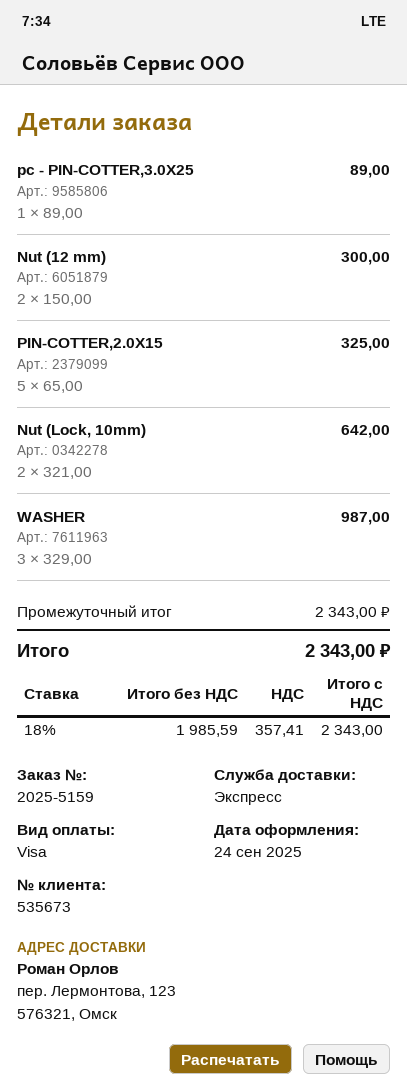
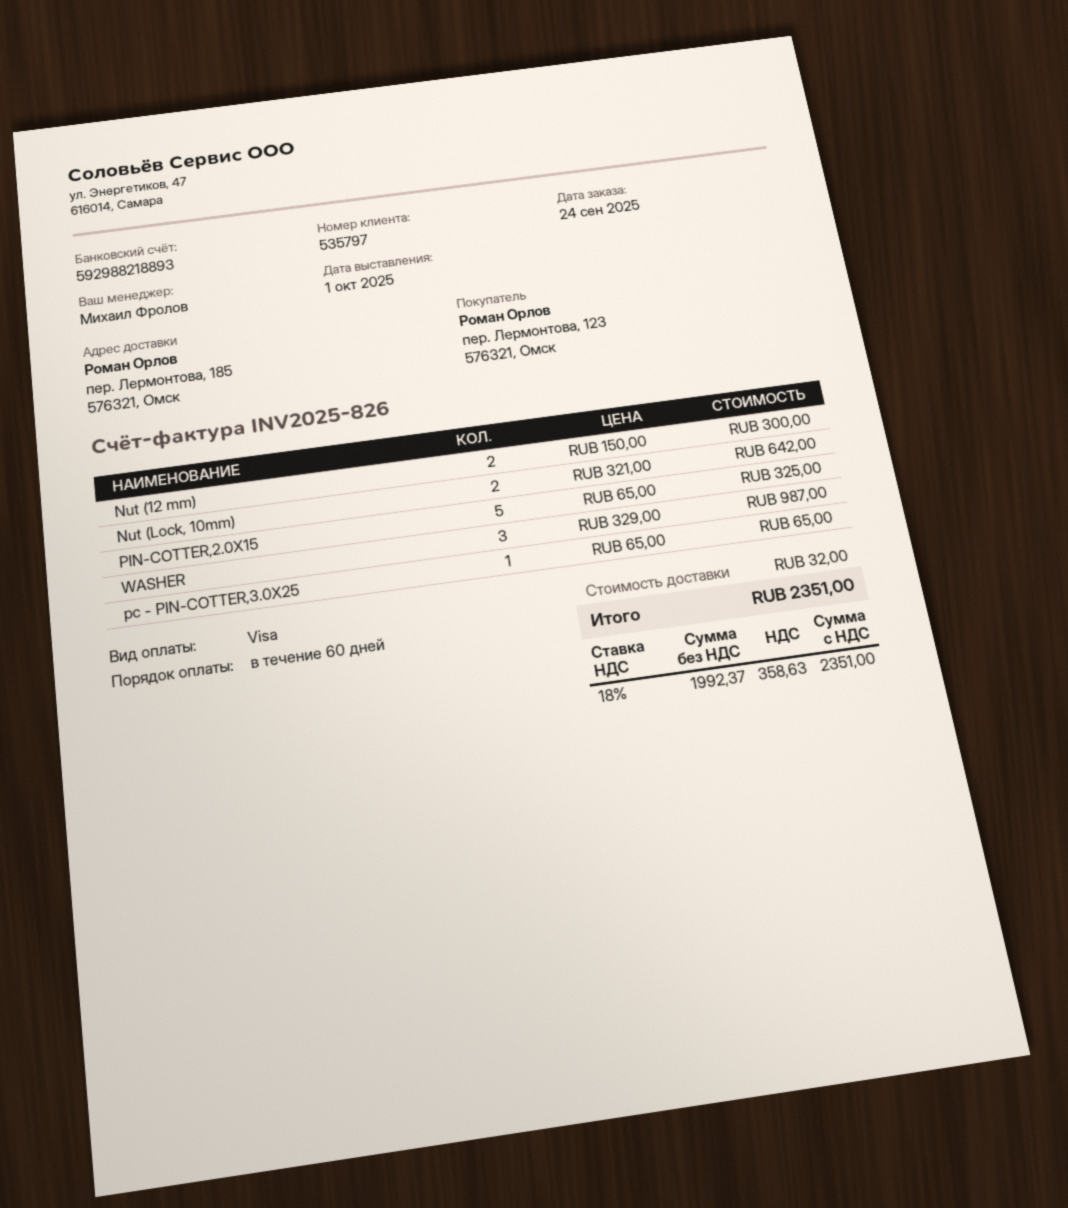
customer number: 535673 -> 535797
ship to: пер. Лермонтова, 123, 576321, Омск -> пер. Лермонтова, 185, 576321, Омск
pc - PIN-COTTER,3.0X25: 1 x 89.00 = 89.00 -> 1 x 65.00 = 65.00
shipping: none -> 32.00
net: 1985.59 -> 1992.37
tax: 18% = 357.41 -> 18% = 358.63
total: 2343.00 -> 2351.00

